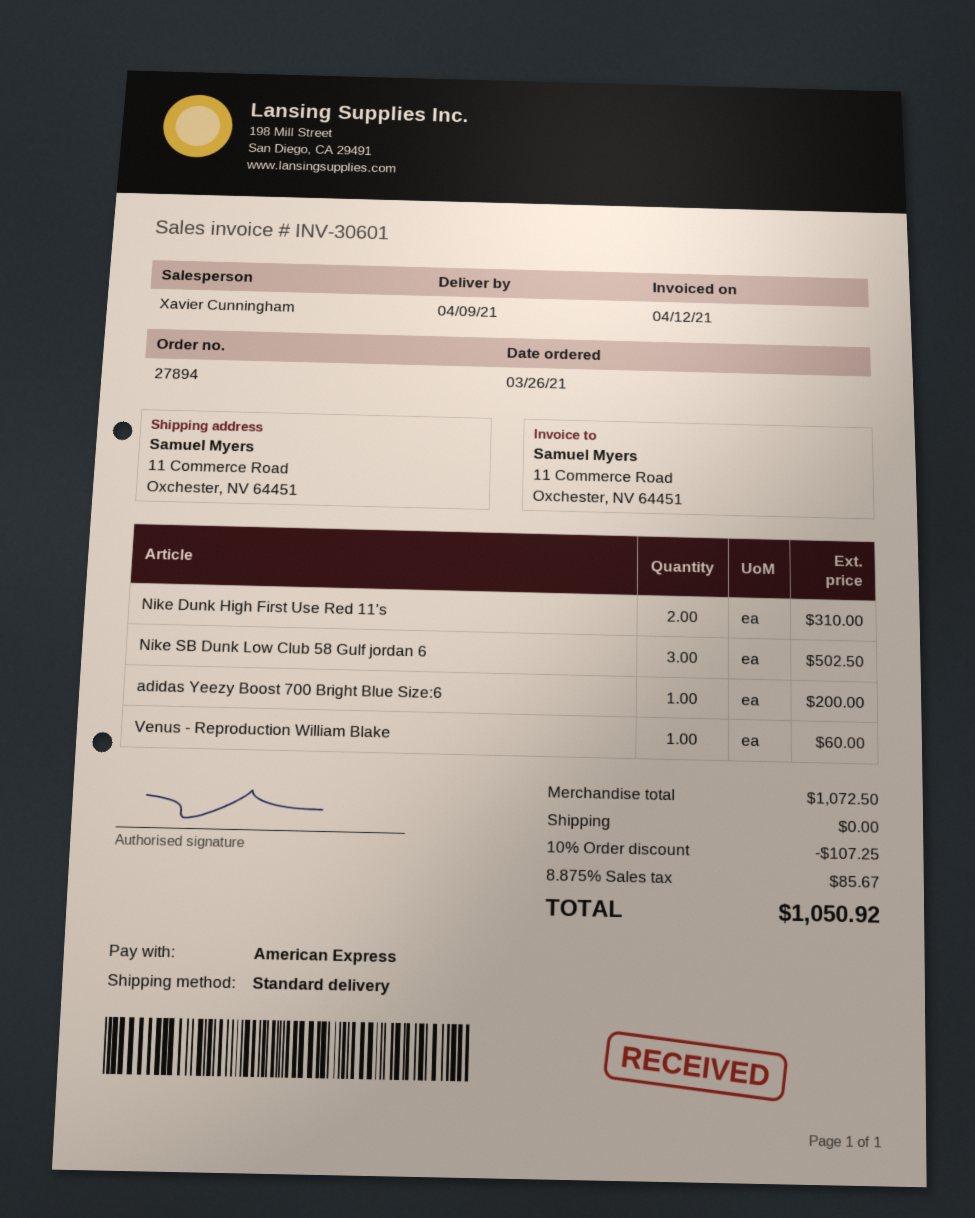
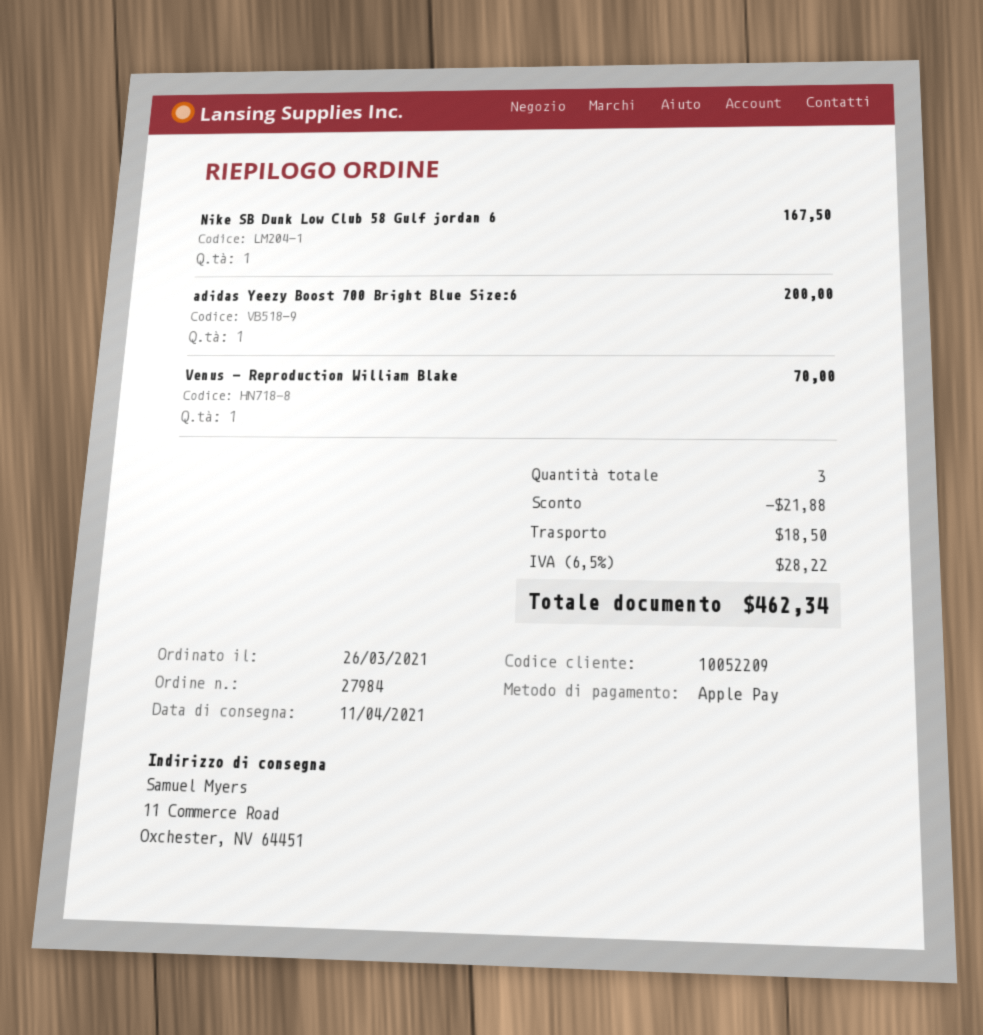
order number: 27894 -> 27984
delivery date: 2021-04-09 -> 2021-04-11
payment method: American Express -> Apple Pay
Nike Dunk High First Use Red 11's: 2 for 310.00 -> none
Nike SB Dunk Low Club 58 Gulf jordan 6: 3 for 502.50 -> 1 for 167.50
Venus - Reproduction William Blake: 1 for 60.00 -> 1 for 70.00
discount: 107.25 -> 21.88
shipping: 0.00 -> 18.50
tax: 8.875% = 85.67 -> 6.5% = 28.22
total: 1050.92 -> 462.34

